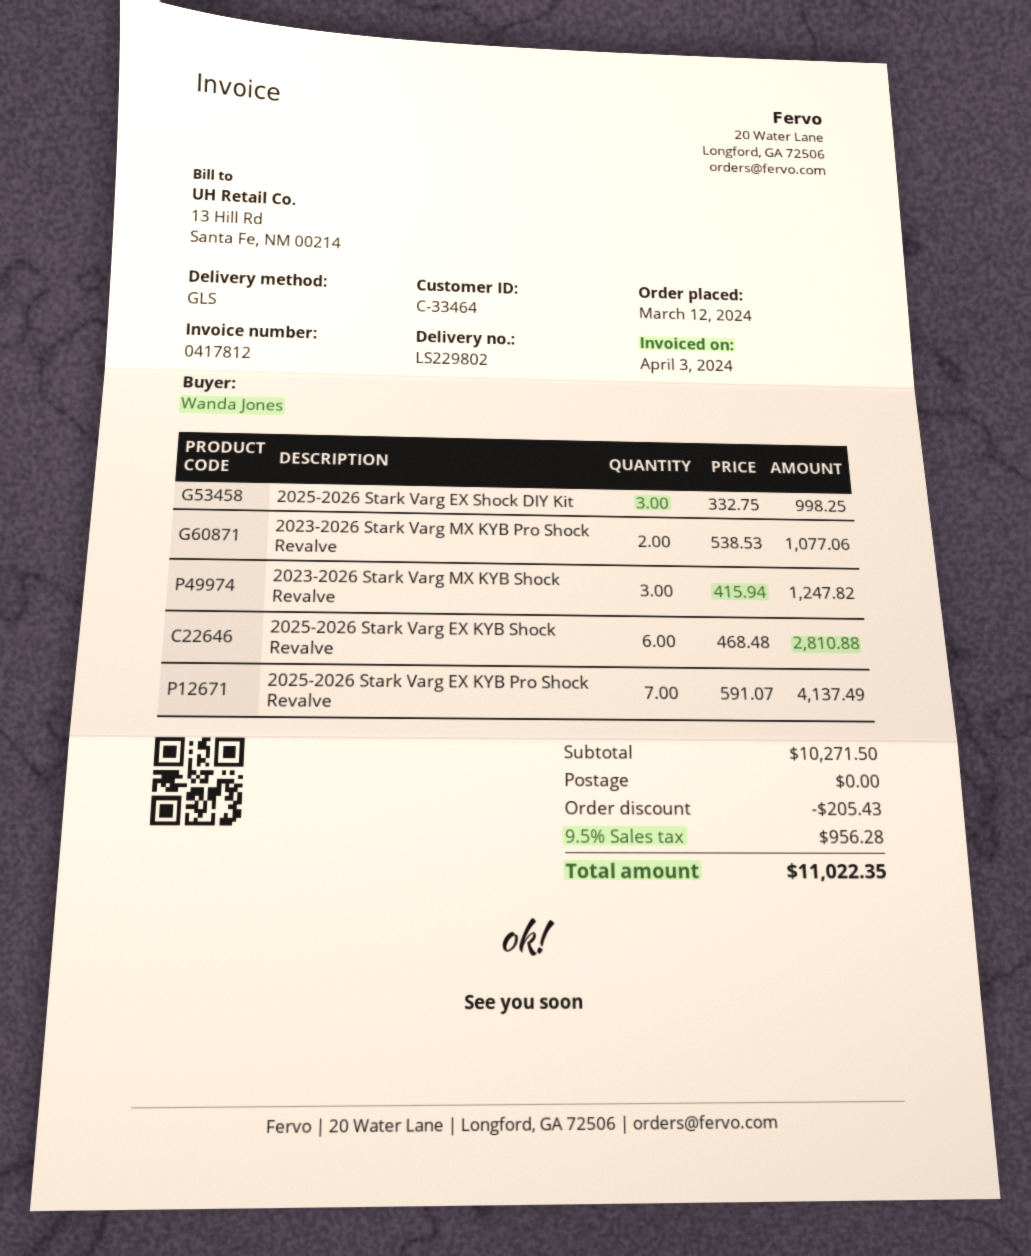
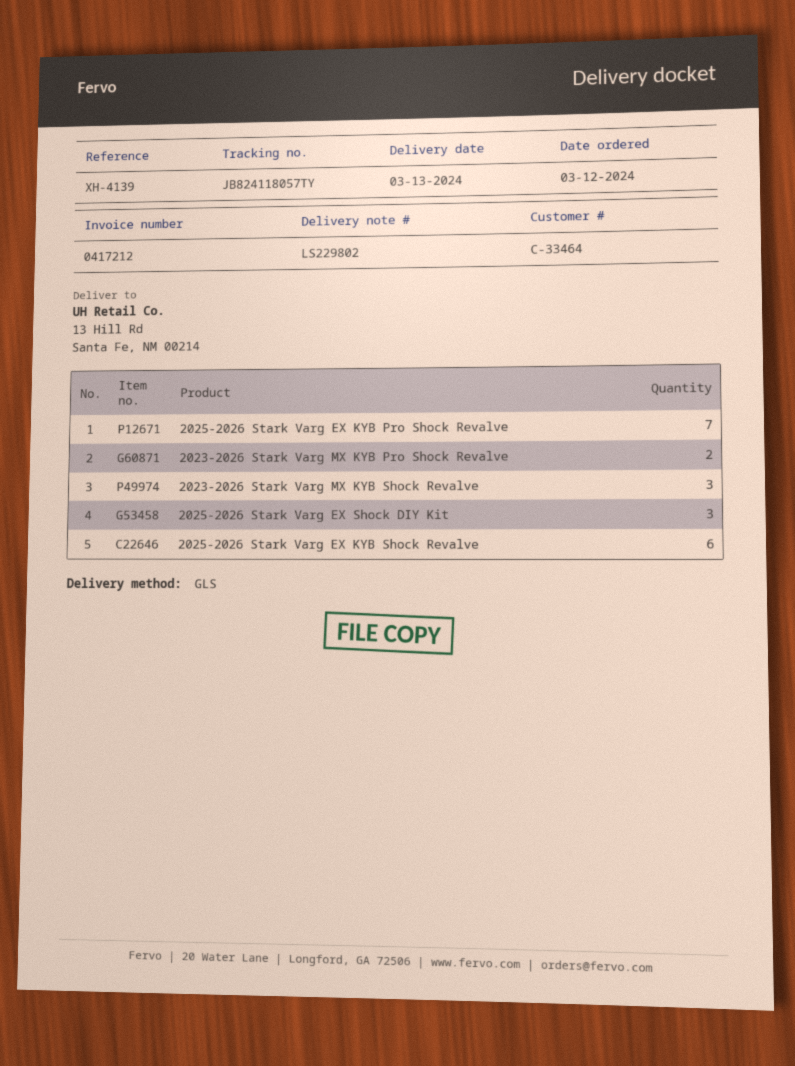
invoice number: 0417812 -> 0417212

